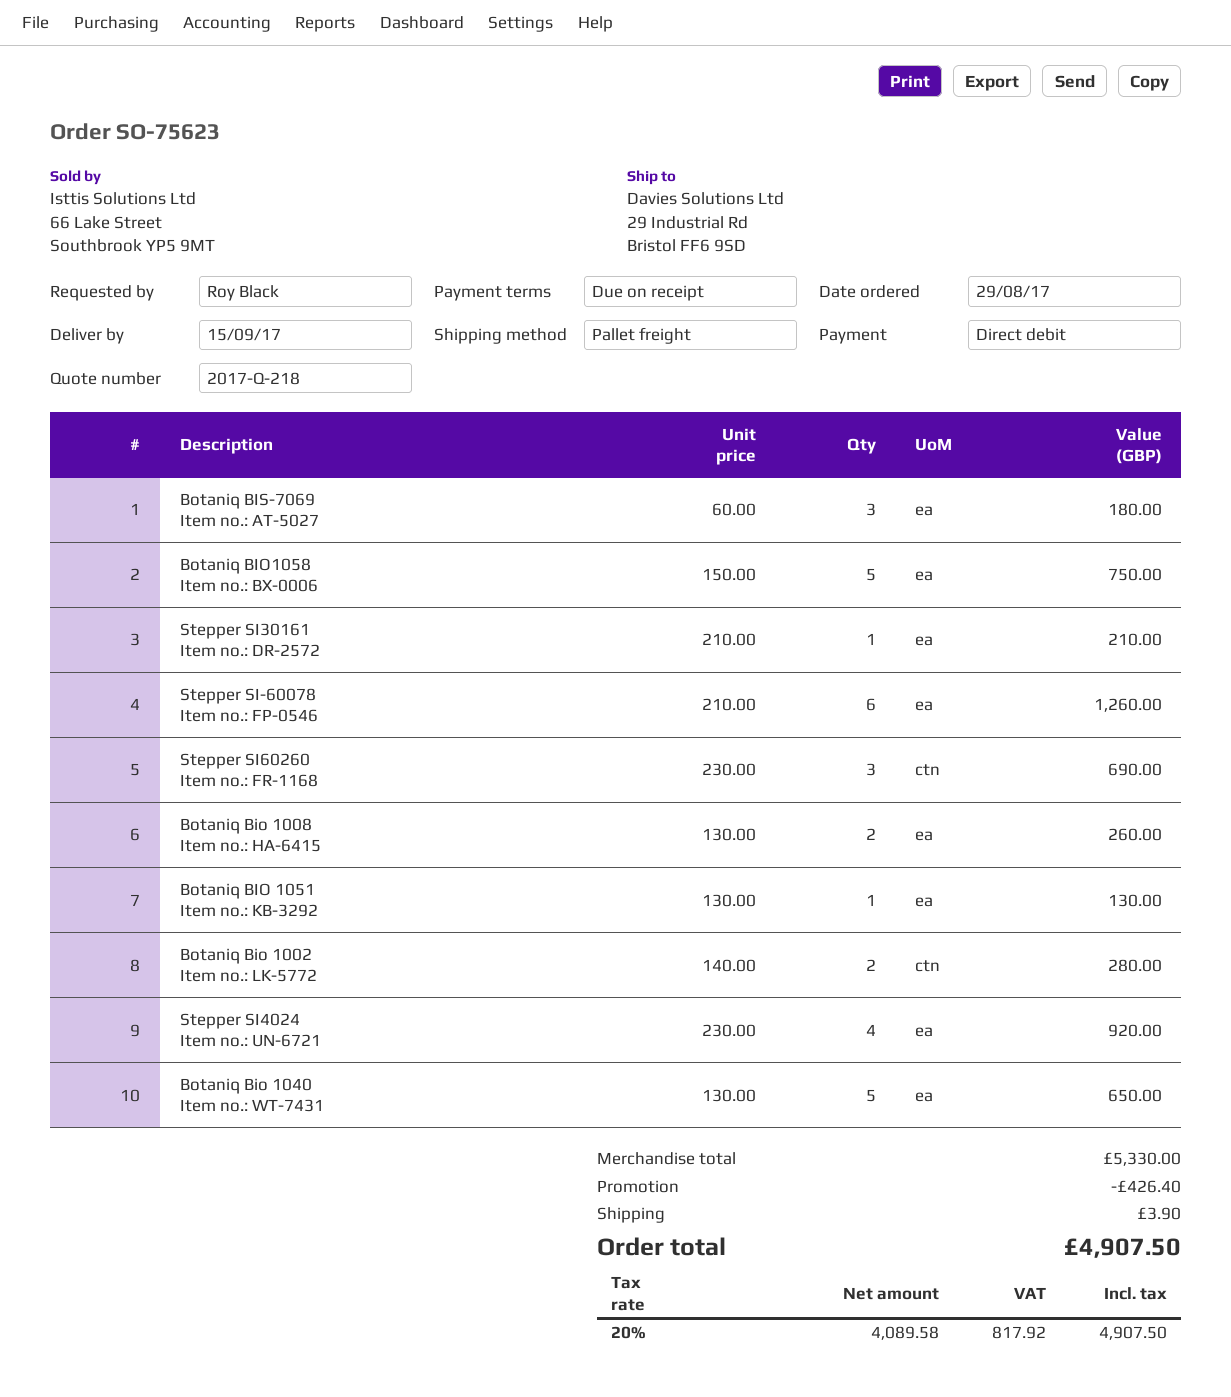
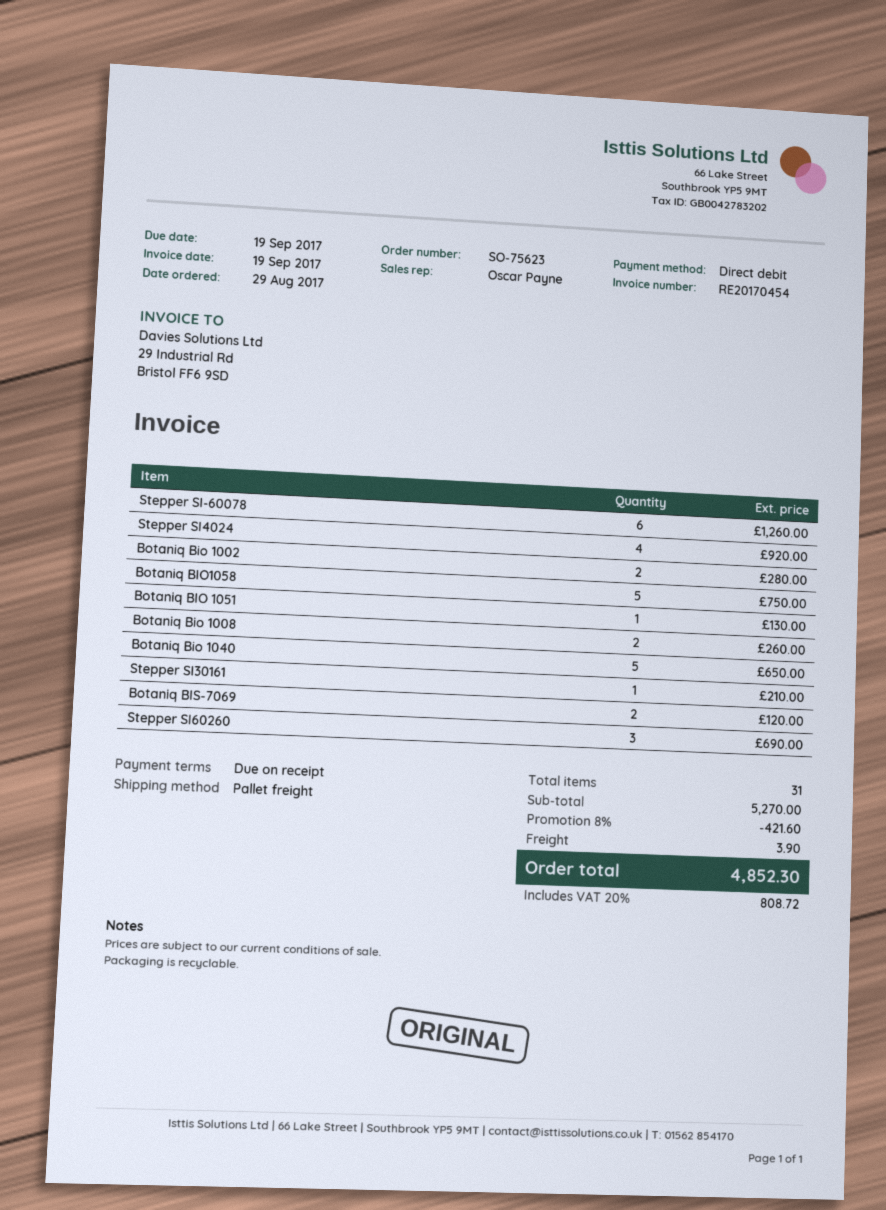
Botaniq BIS-7069: 3 for 180.00 -> 2 for 120.00
subtotal: 5330.00 -> 5270.00
discount: 426.40 -> 421.60
tax: 20% = 817.92 -> 20% = 808.72
total: 4907.50 -> 4852.30

